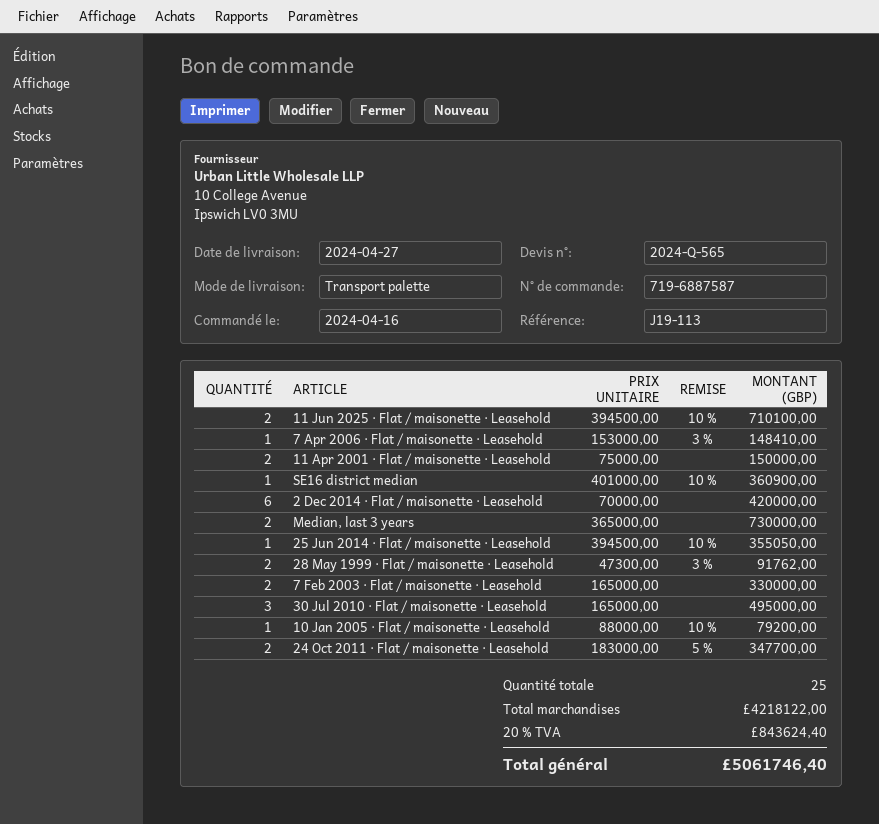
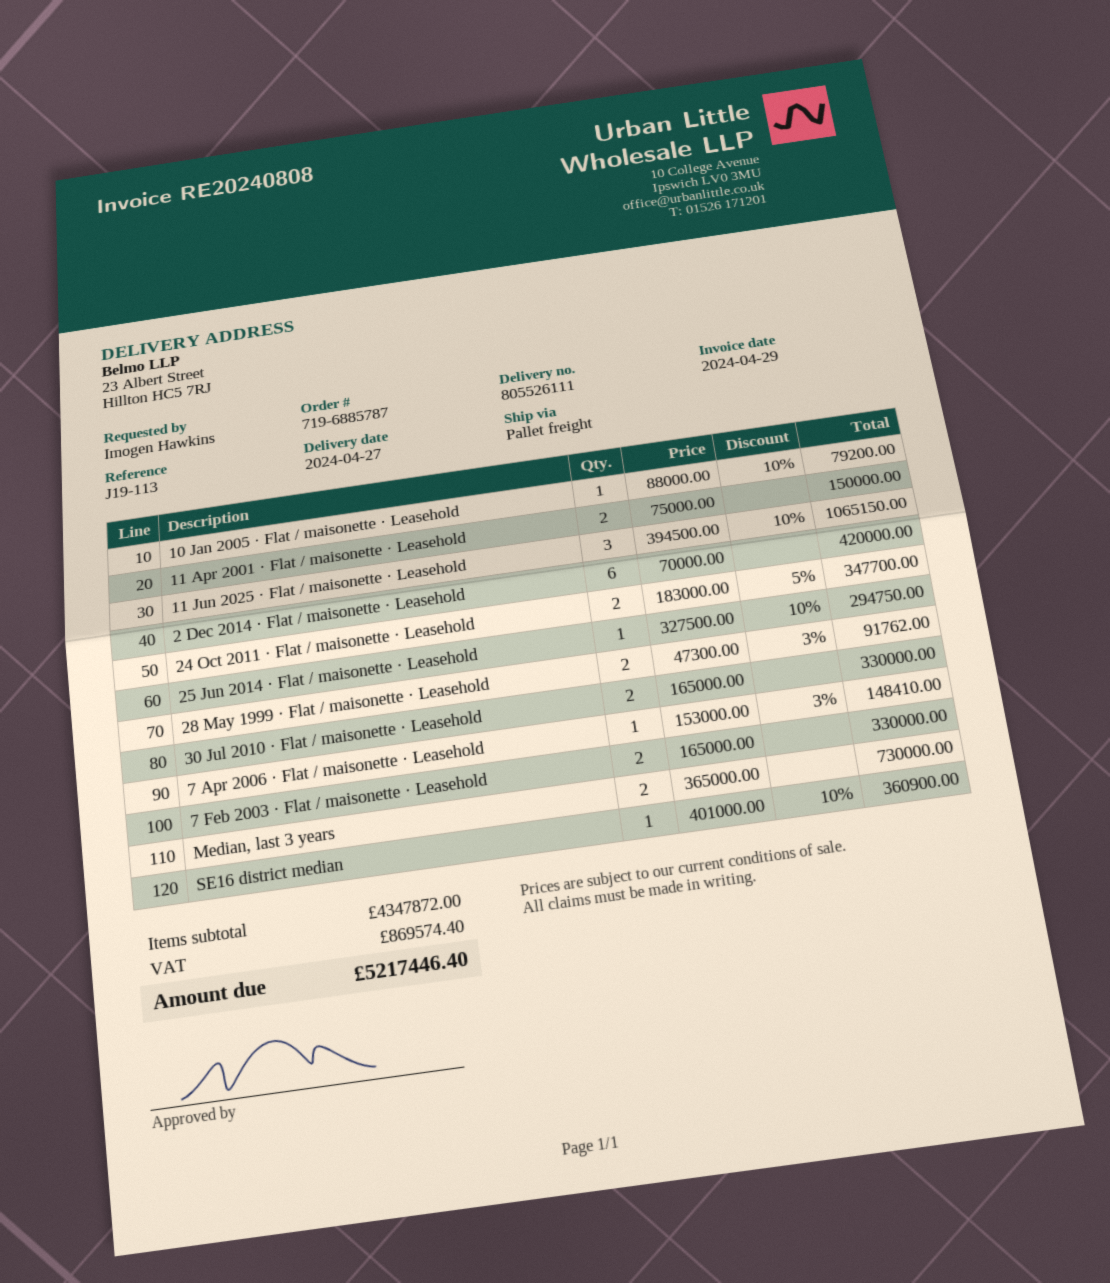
order number: 719-6887587 -> 719-6885787
11 Jun 2025 · Flat / maisonette · Leasehold: 2 x 394500.00 - 10% = 710100.00 -> 3 x 394500.00 - 10% = 1065150.00
25 Jun 2014 · Flat / maisonette · Leasehold: 1 x 394500.00 - 10% = 355050.00 -> 1 x 327500.00 - 10% = 294750.00
30 Jul 2010 · Flat / maisonette · Leasehold: 3 x 165000.00 = 495000.00 -> 2 x 165000.00 = 330000.00
subtotal: 4218122.00 -> 4347872.00
tax: 843624.40 -> 869574.40
total: 5061746.40 -> 5217446.40

